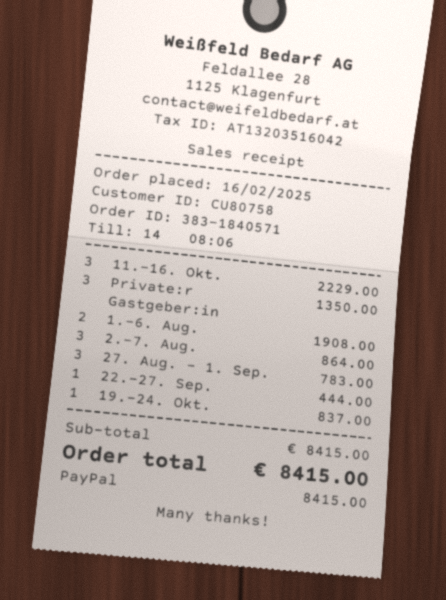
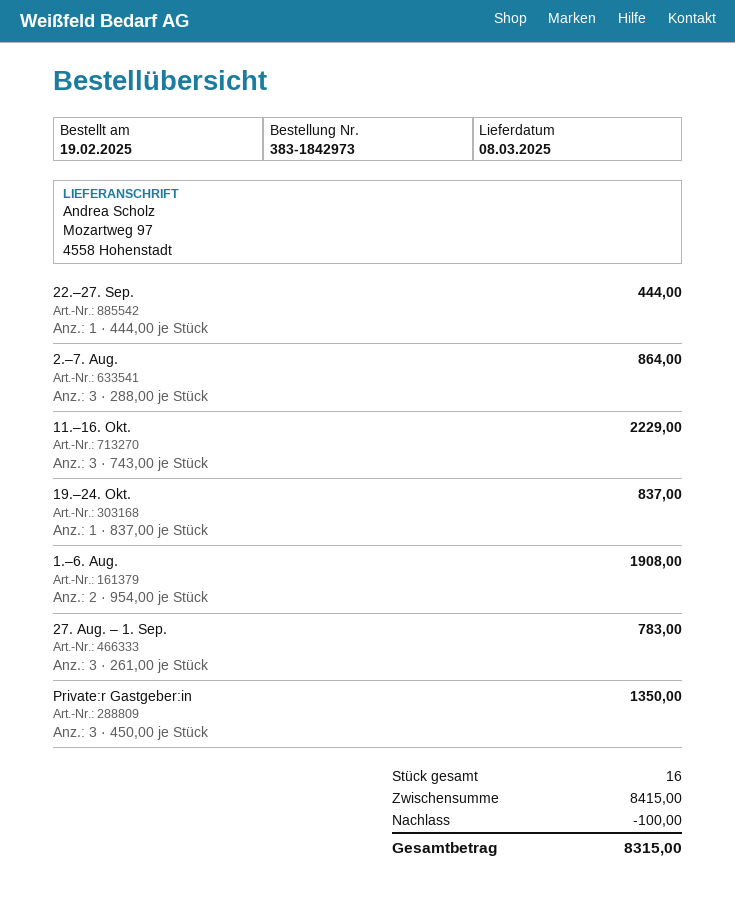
order number: 383-1840571 -> 383-1842973
order date: 2025-02-16 -> 2025-02-19
discount: none -> 100.00
total: 8415.00 -> 8315.00

